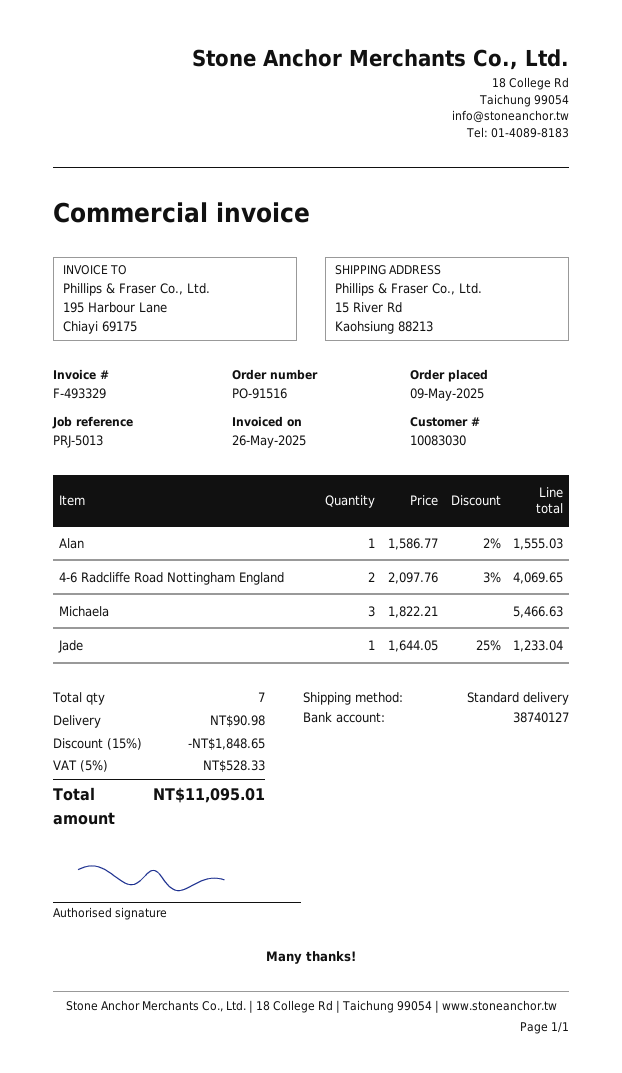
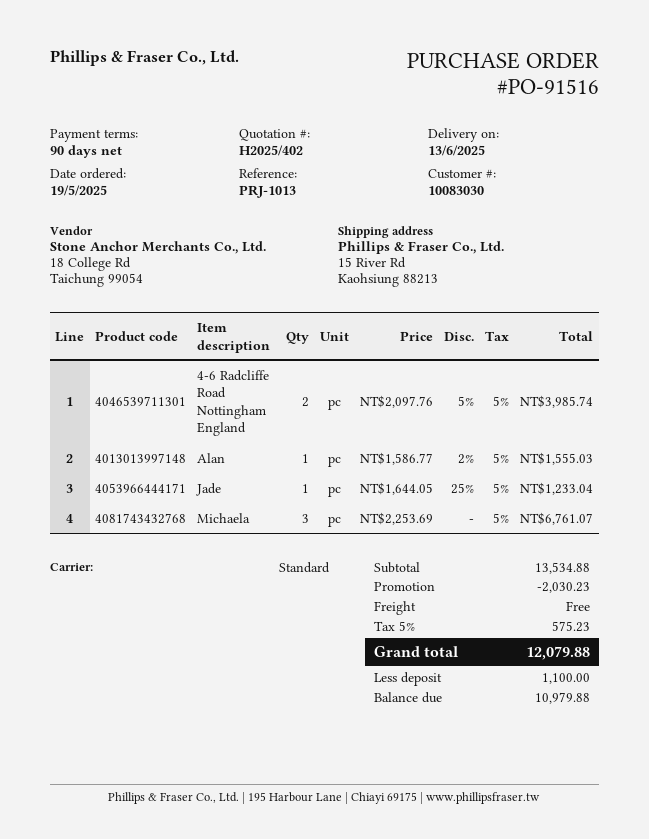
order date: 2025-05-09 -> 2025-05-19
reference: PRJ-5013 -> PRJ-1013
4-6 Radcliffe Road Nottingham England: 2 x 2097.76 - 3% = 4069.65 -> 2 x 2097.76 - 5% = 3985.74
Michaela: 3 x 1822.21 = 5466.63 -> 3 x 2253.69 = 6761.07
discount: 1848.65 -> 2030.23
shipping: 90.98 -> 0.00
tax: 5% = 528.33 -> 5% = 575.23
total: 11095.01 -> 12079.88

